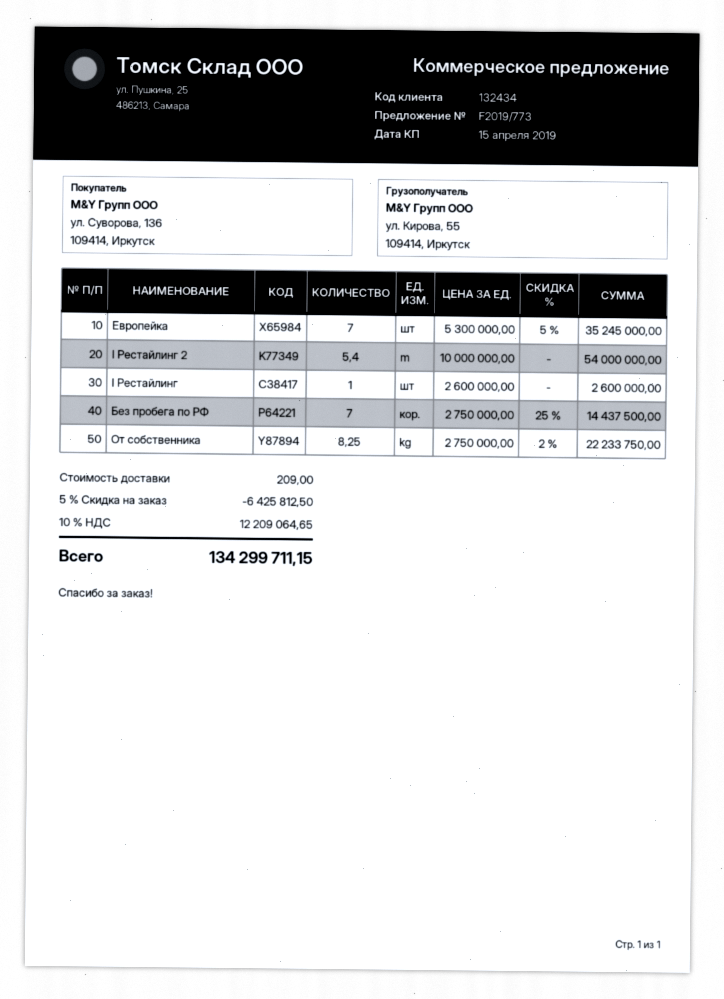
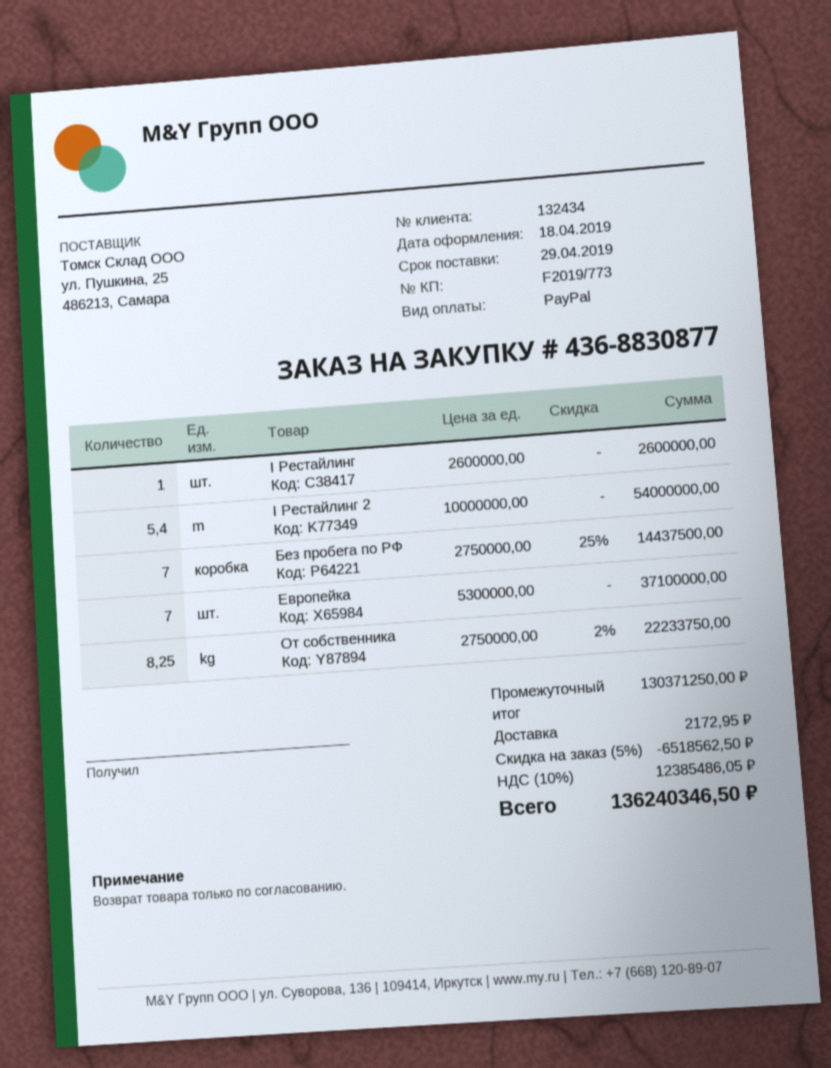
Европейка: 7 x 5300000.00 - 5% = 35245000.00 -> 7 x 5300000.00 = 37100000.00
discount: 5% = 6425812.50 -> 5% = 6518562.50
shipping: 209.00 -> 2172.95
tax: 10% = 12209064.65 -> 10% = 12385486.05
total: 134299711.15 -> 136240346.50

